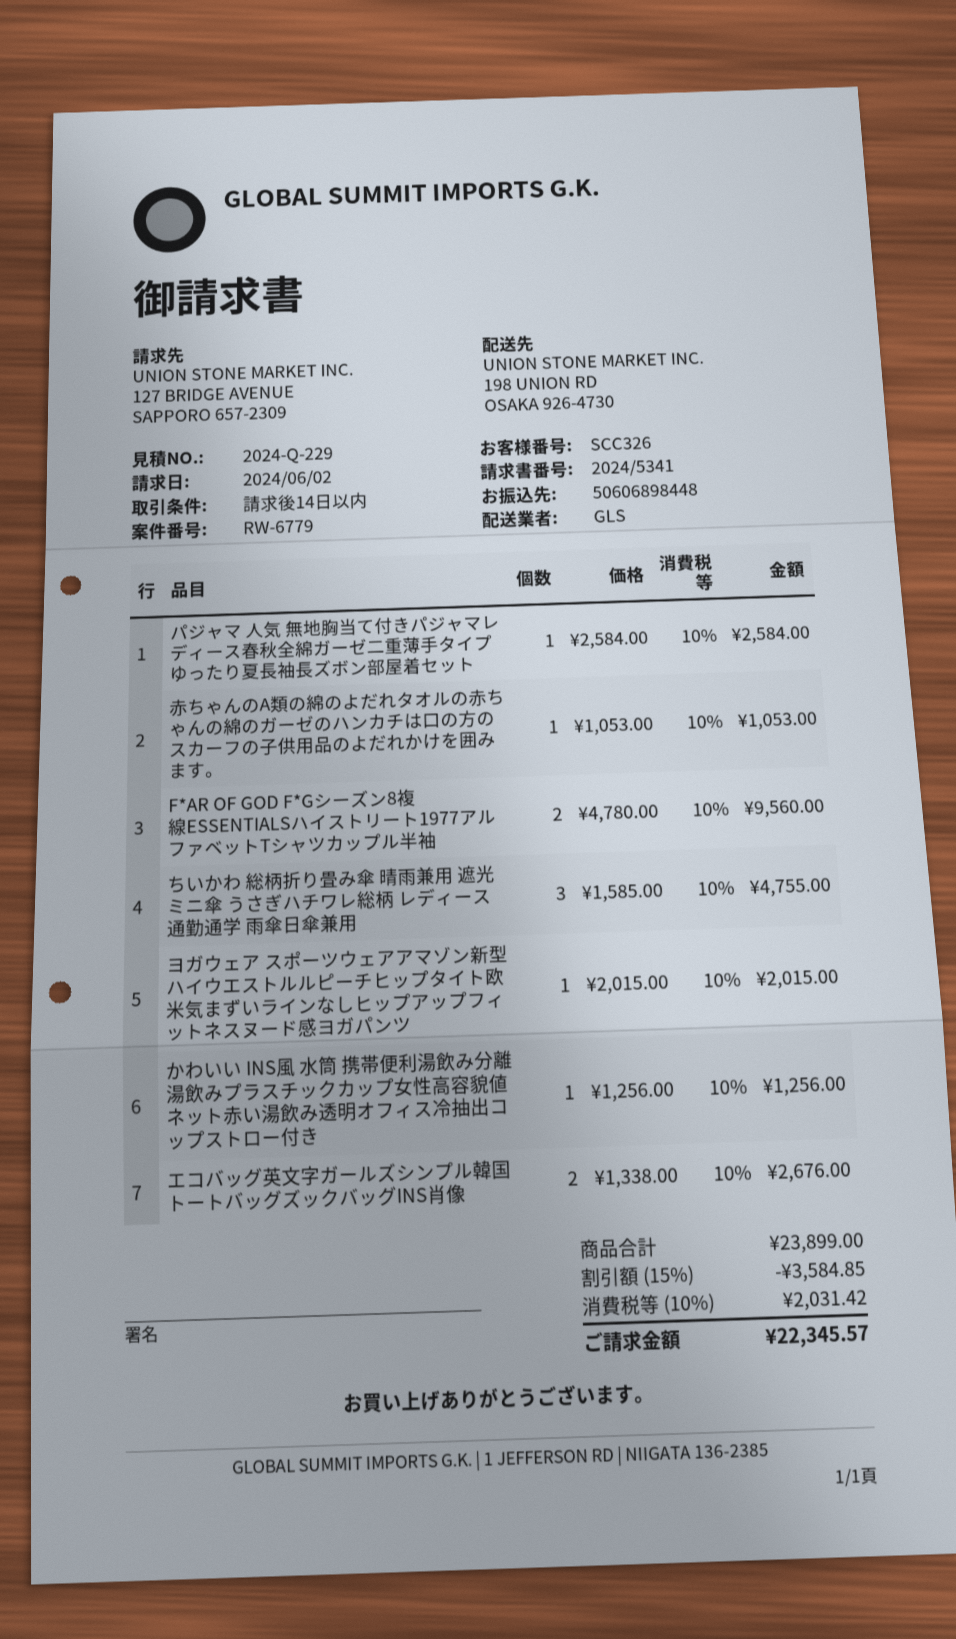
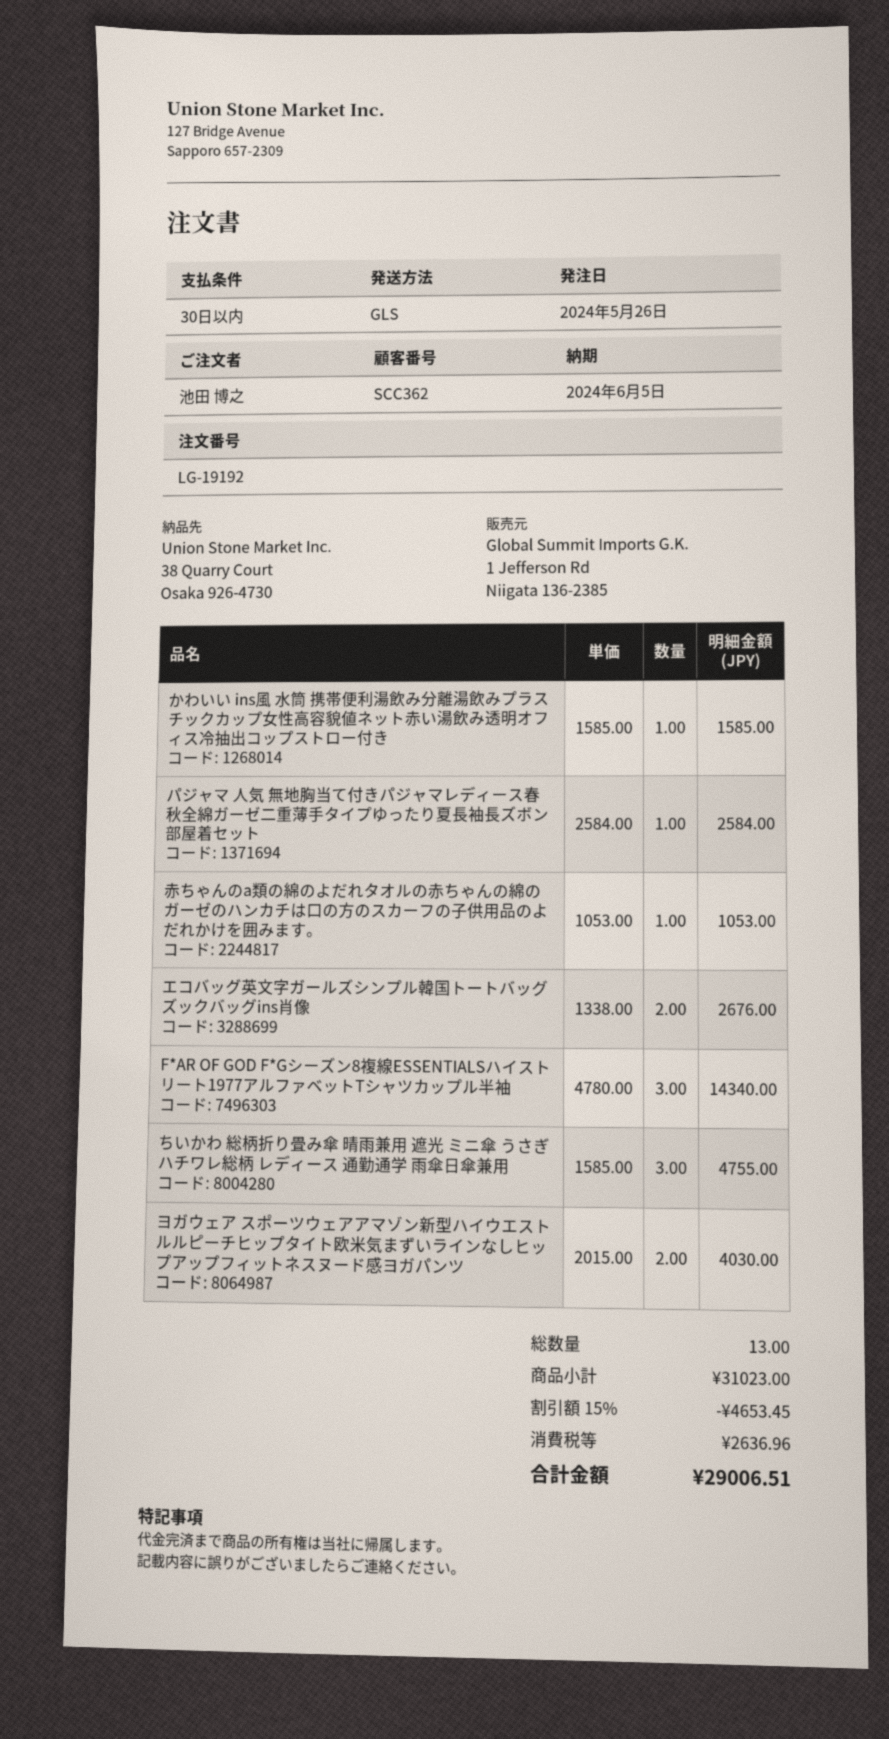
payment terms: 14 days -> 30 days
customer number: SCC326 -> SCC362
ship to: 198 UNION RD, OSAKA 926-4730 -> 38 Quarry Court, Osaka 926-4730
F*AR OF GOD F*Gシーズン8複線ESSENTIALSハイストリート1977アルファベットTシャツカップル半袖: 2 x 4780.00 = 9560.00 -> 3 x 4780.00 = 14340.00
ヨガウェア スポーツウェアアマゾン新型ハイウエストルルピーチヒップタイト欧米気まずいラインなしヒップアップフィットネスヌード感ヨガパンツ: 1 x 2015.00 = 2015.00 -> 2 x 2015.00 = 4030.00
かわいい INS風 水筒 携帯便利湯飲み分離湯飲みプラスチックカップ女性高容貌値ネット赤い湯飲み透明オフィス冷抽出コップストロー付き: 1 x 1256.00 = 1256.00 -> 1 x 1585.00 = 1585.00
subtotal: 23899.00 -> 31023.00
discount: 15% = 3584.85 -> 15% = 4653.45
tax: 2031.42 -> 2636.96
total: 22345.57 -> 29006.51

